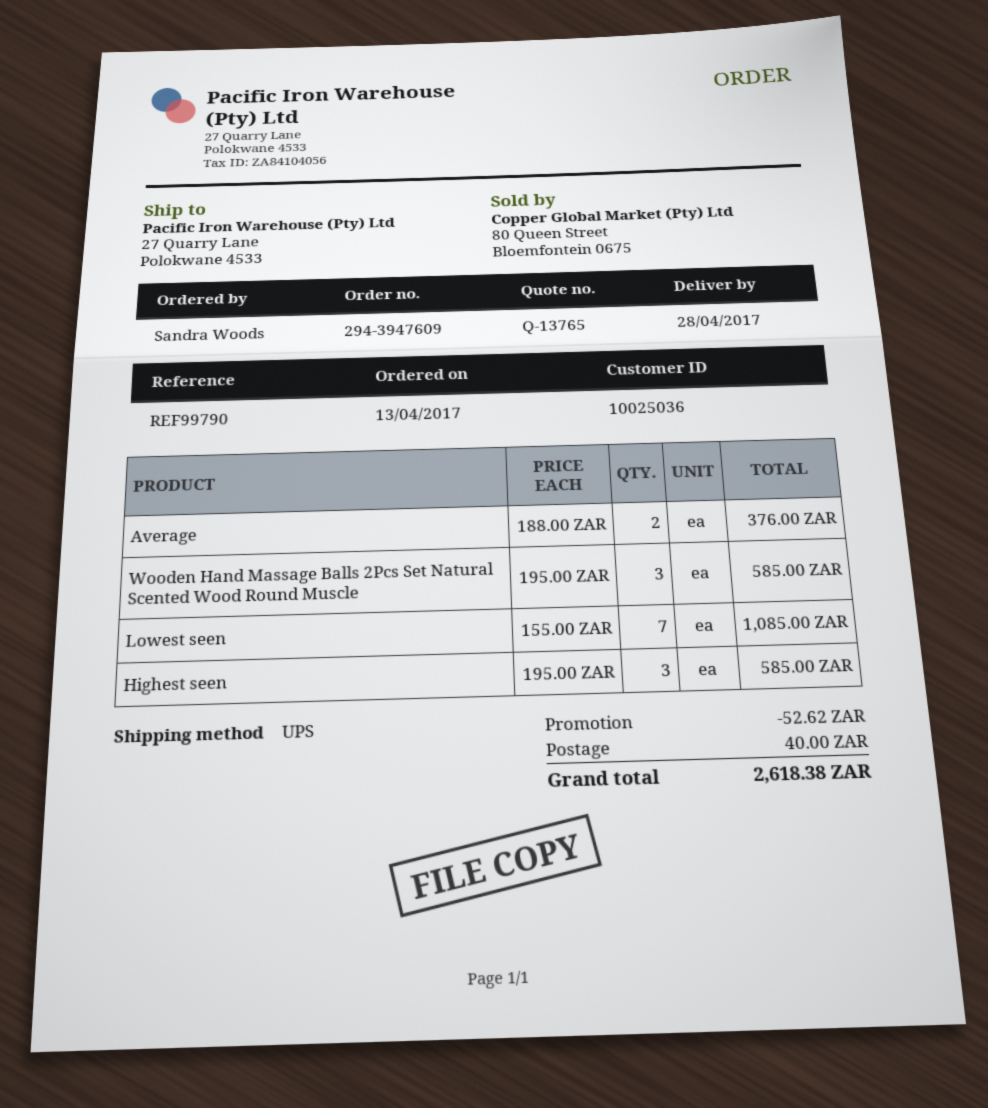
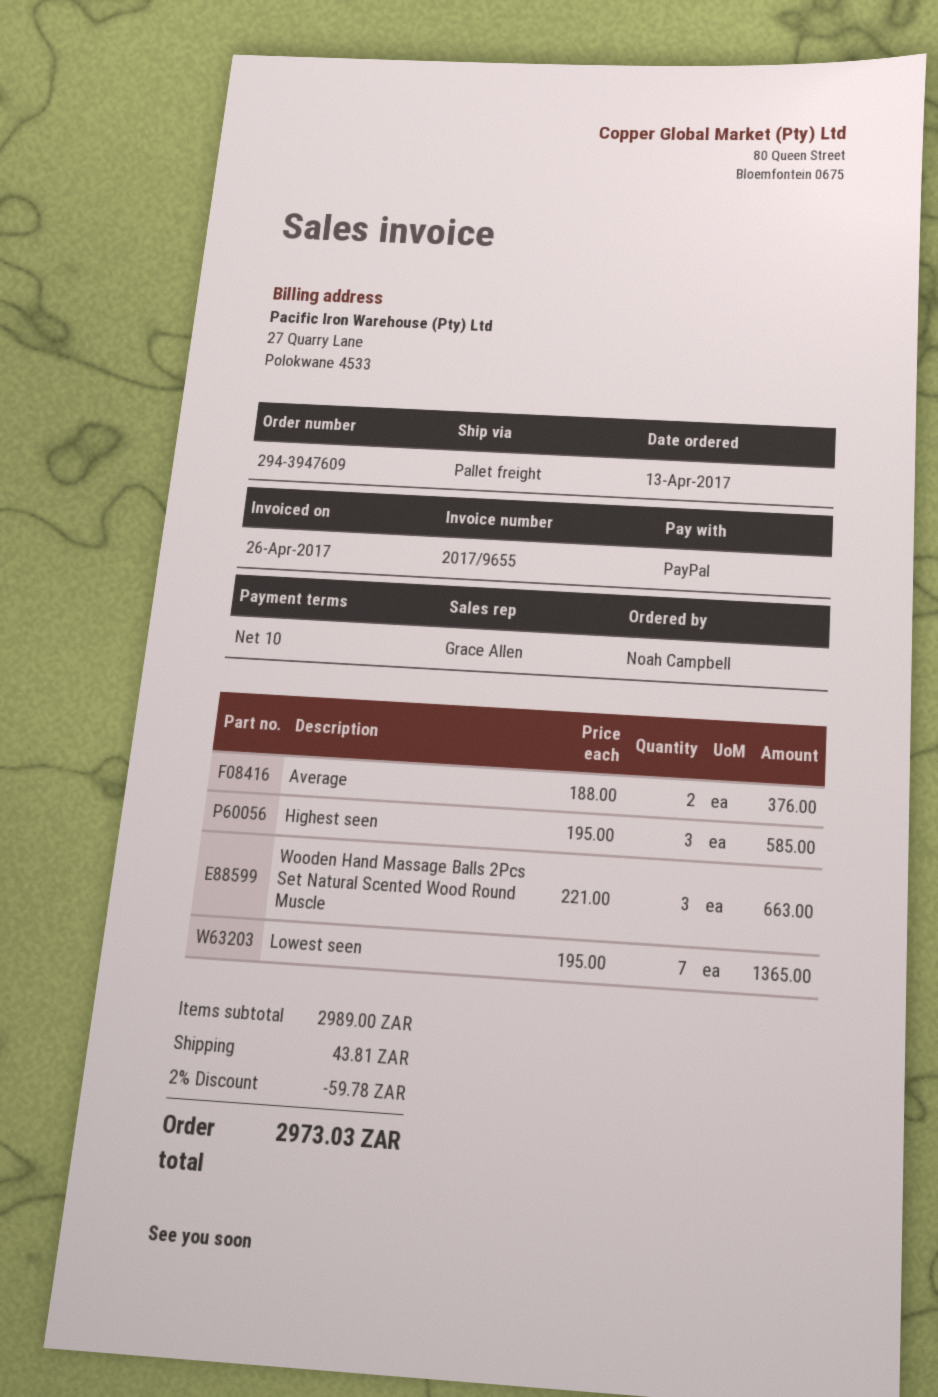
ordered by: Sandra Woods -> Noah Campbell
shipping method: UPS -> pallet freight
Wooden Hand Massage Balls 2Pcs Set Natural Scented Wood Round Muscle: 3 x 195.00 = 585.00 -> 3 x 221.00 = 663.00
Lowest seen: 7 x 155.00 = 1085.00 -> 7 x 195.00 = 1365.00
discount: 52.62 -> 59.78
shipping: 40.00 -> 43.81
total: 2618.38 -> 2973.03

